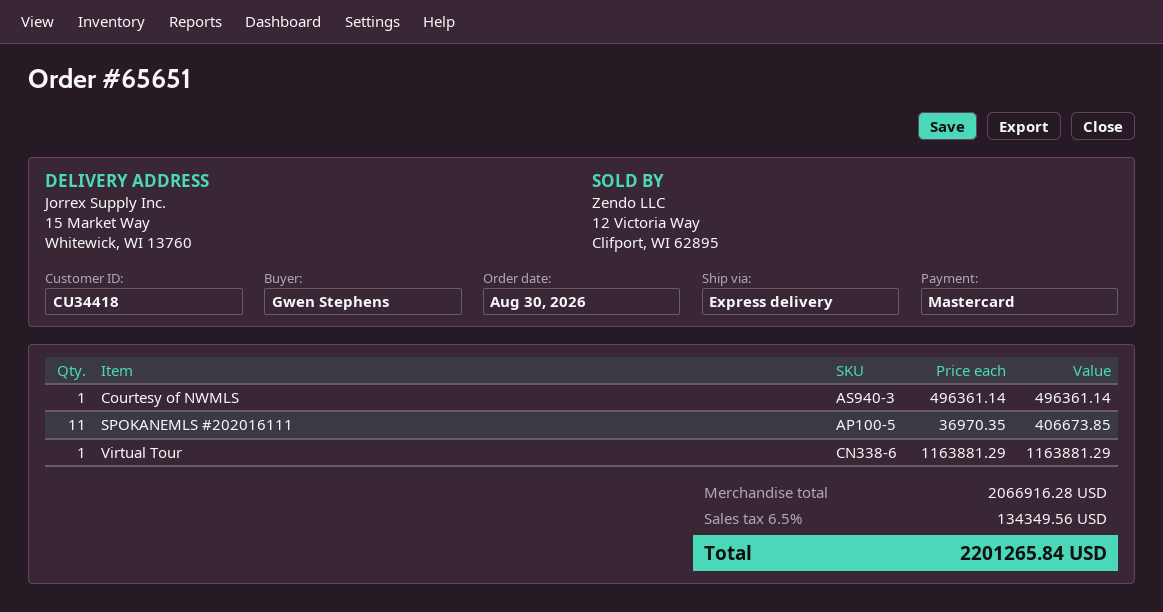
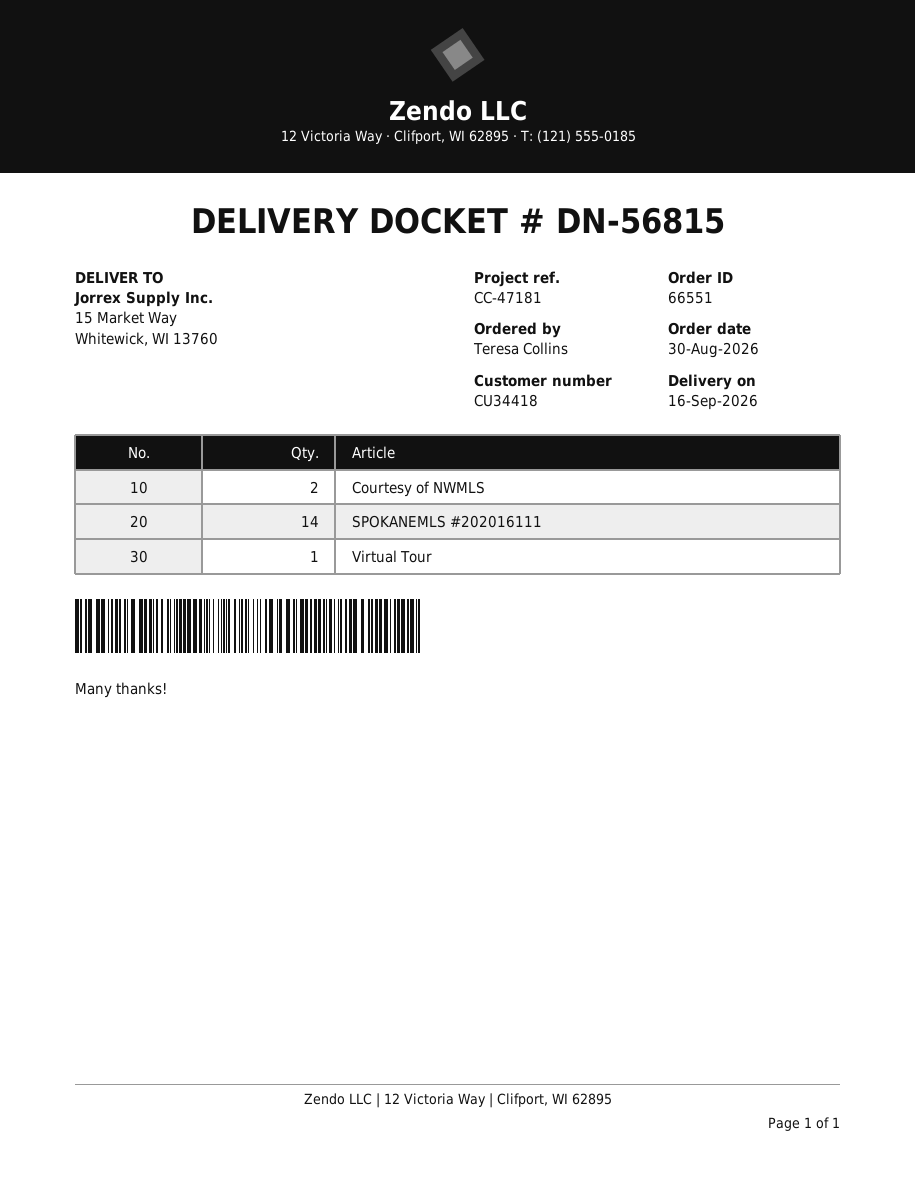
order number: 65651 -> 66551
ordered by: Gwen Stephens -> Teresa Collins
Courtesy of NWMLS: 1 -> 2
SPOKANEMLS #202016111: 11 -> 14

